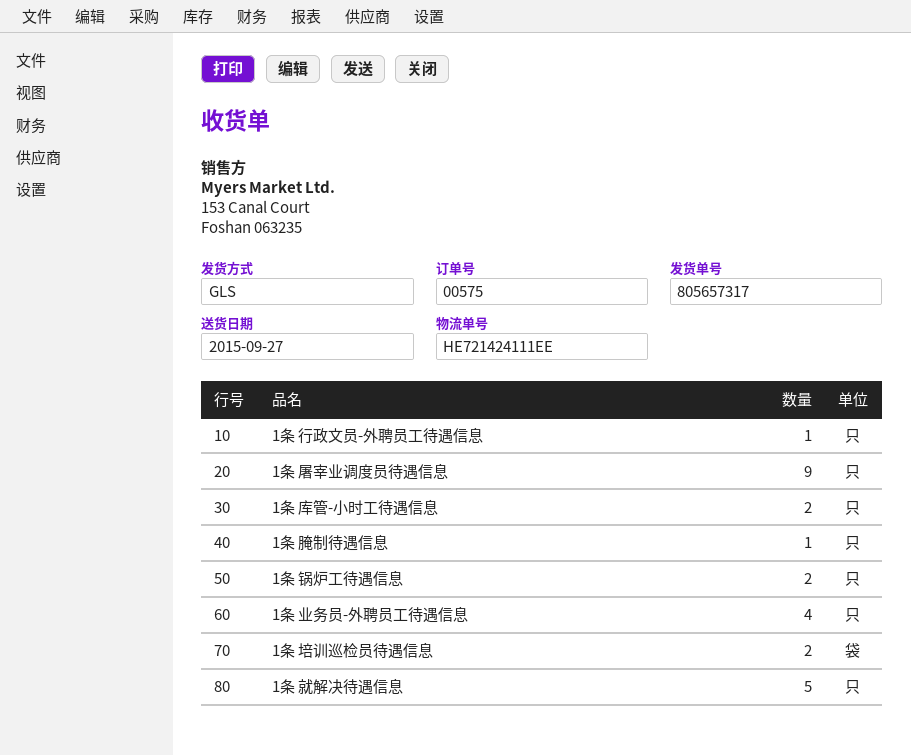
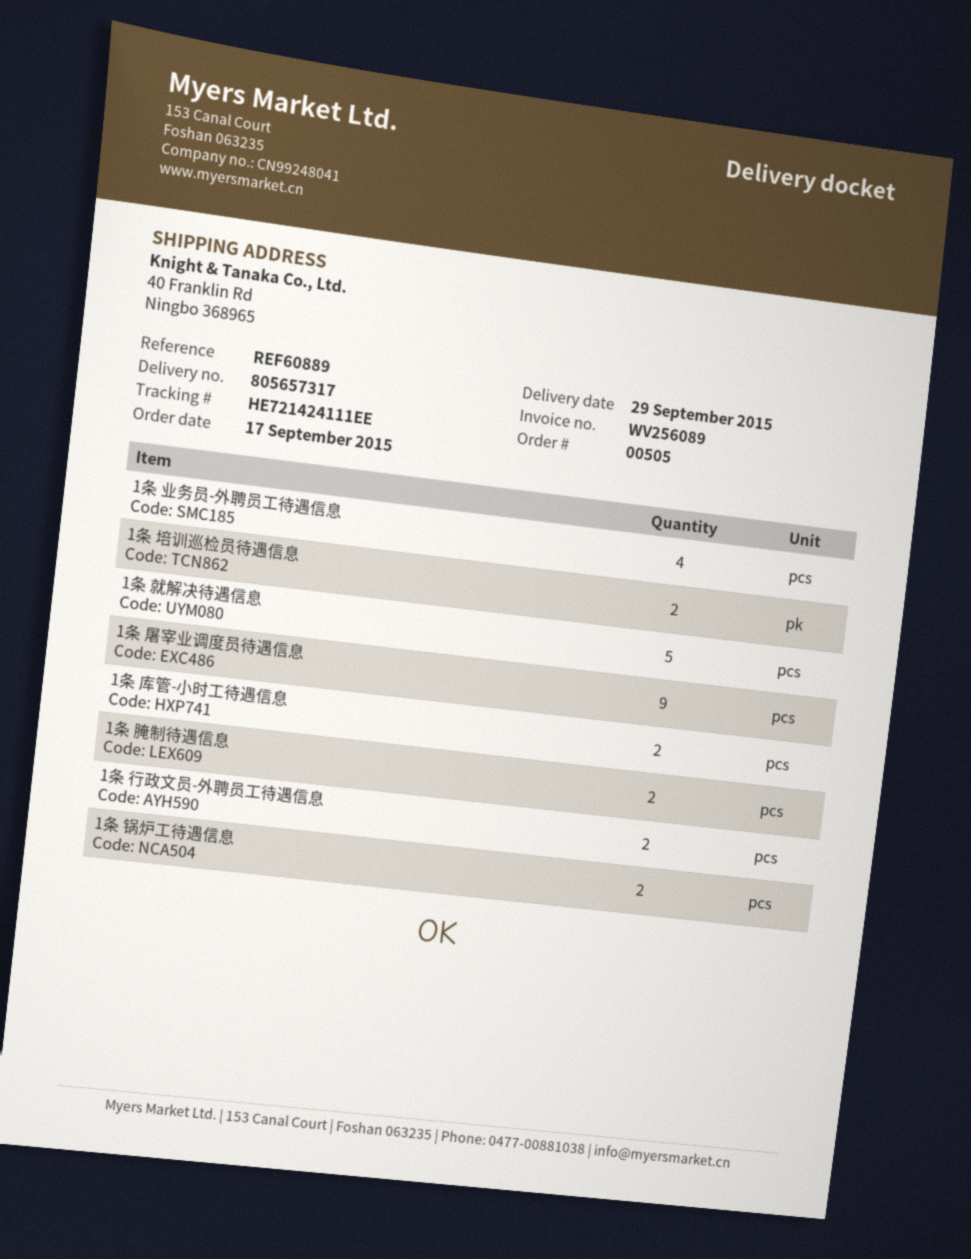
order number: 00575 -> 00505
delivery date: 2015-09-27 -> 2015-09-29
1条 行政文员-外聘员工待遇信息: 1 -> 2
1条 腌制待遇信息: 1 -> 2

